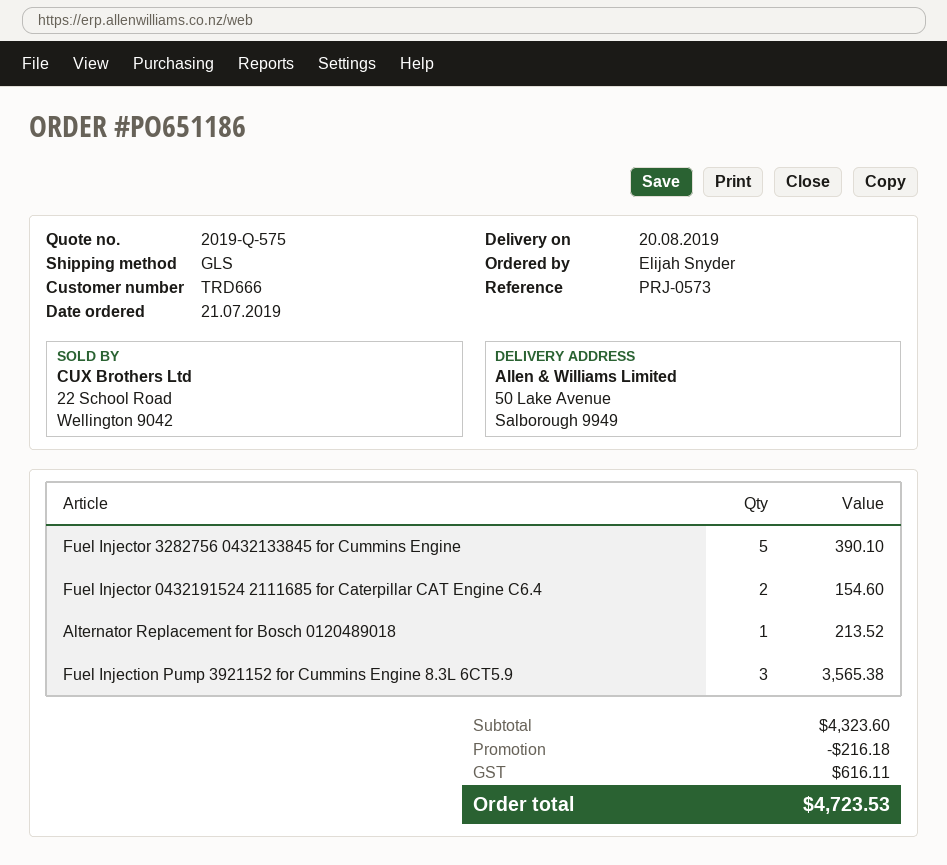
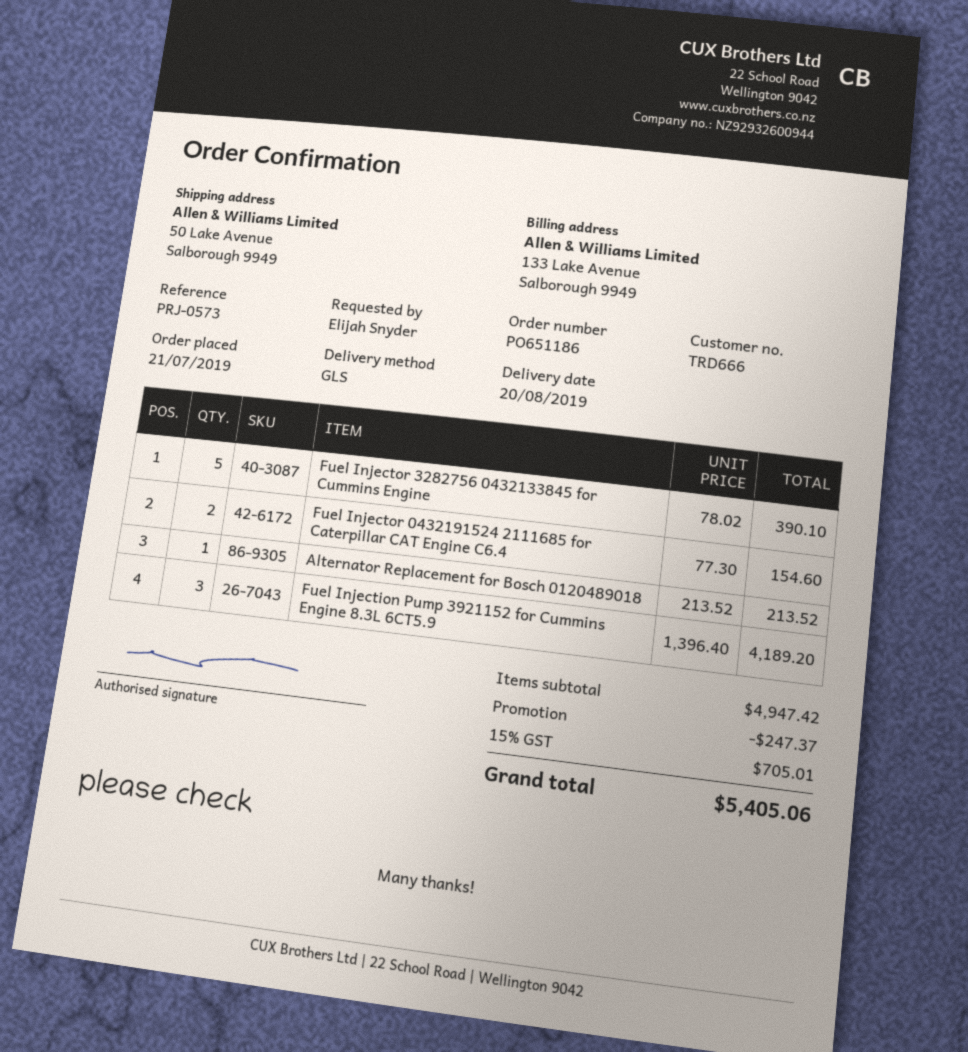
Fuel Injection Pump 3921152 for Cummins Engine 8.3L 6CT5.9: 3 for 3565.38 -> 3 for 4189.20
subtotal: 4323.60 -> 4947.42
discount: 216.18 -> 247.37
tax: 616.11 -> 705.01
total: 4723.53 -> 5405.06

